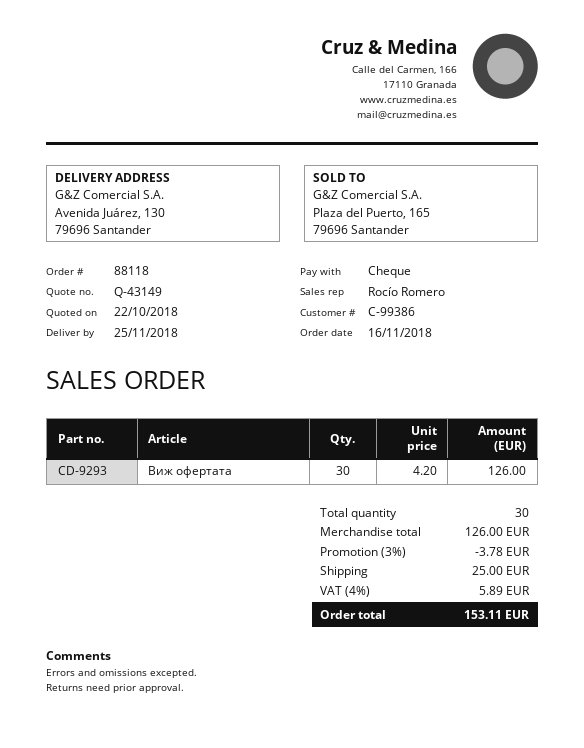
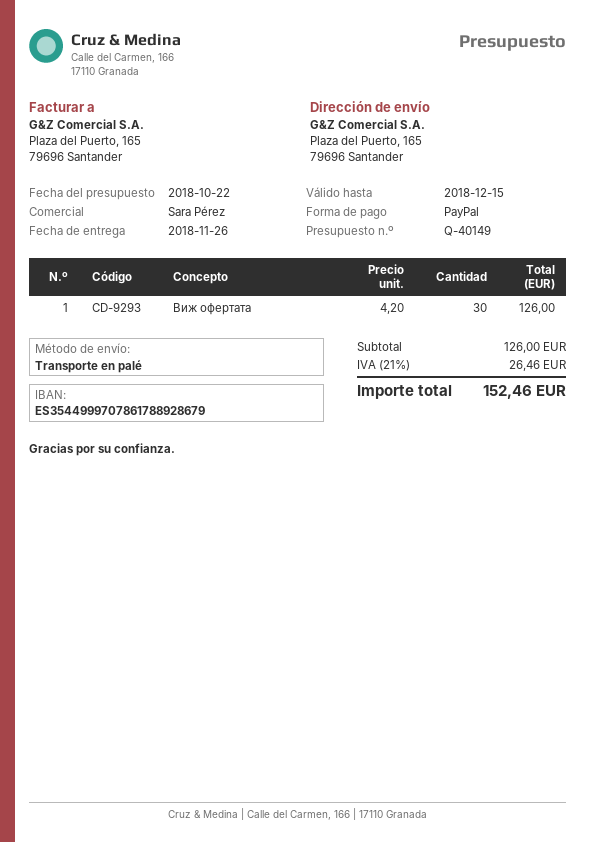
quote number: Q-43149 -> Q-40149
delivery date: 2018-11-25 -> 2018-11-26
sales rep: Rocío Romero -> Sara Pérez
payment method: cheque -> PayPal
ship to: Avenida Juárez, 130, 79696 Santander -> Plaza del Puerto, 165, 79696 Santander
discount: 3% = 3.78 -> none
shipping: 25.00 -> none
tax: 4% = 5.89 -> 21% = 26.46
total: 153.11 -> 152.46

